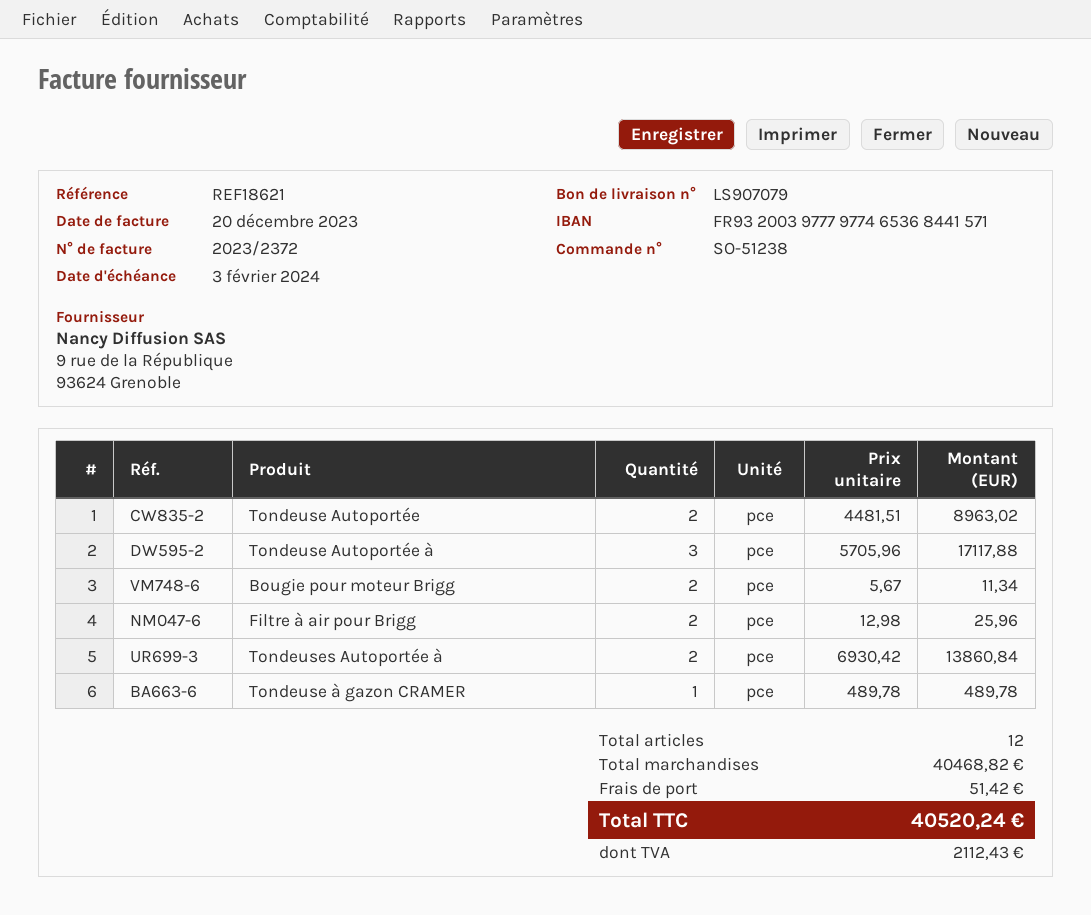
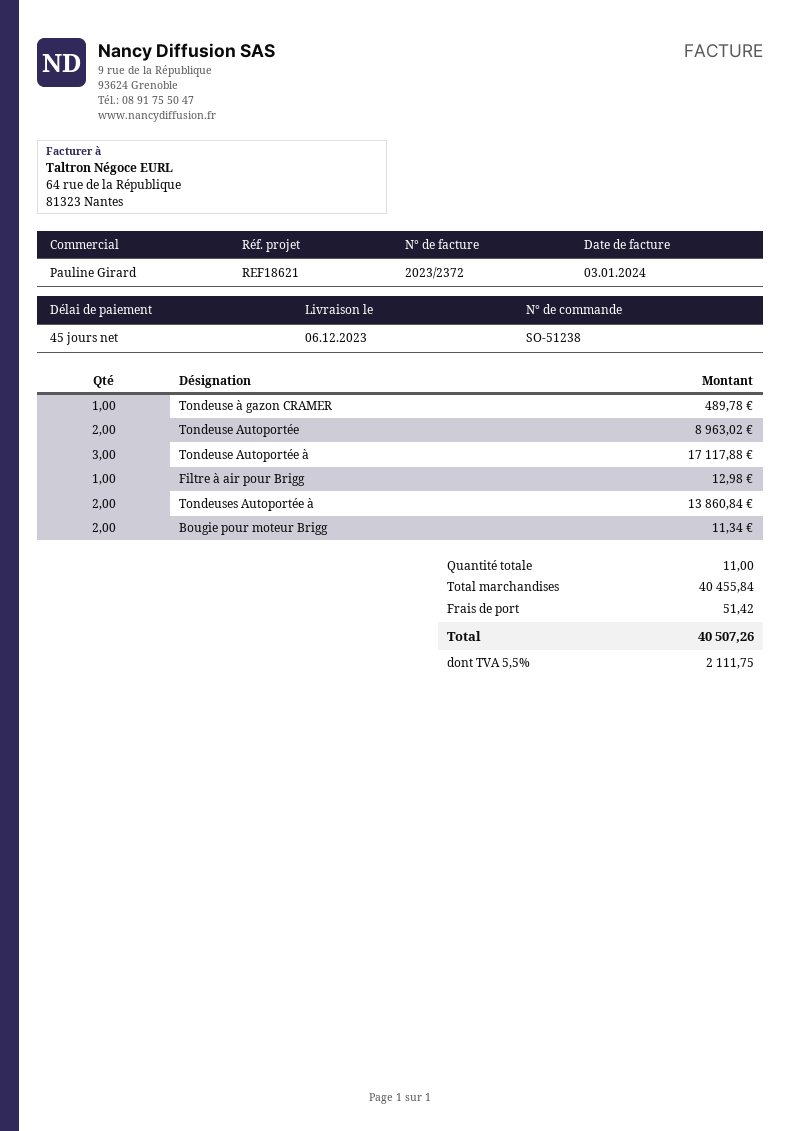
invoice date: 2023-12-20 -> 2024-01-03
Filtre à air pour Brigg: 2 for 25.96 -> 1 for 12.98
total quantity: 12 -> 11
subtotal: 40468.82 -> 40455.84
tax: 2112.43 -> 2111.75
total: 40520.24 -> 40507.26

